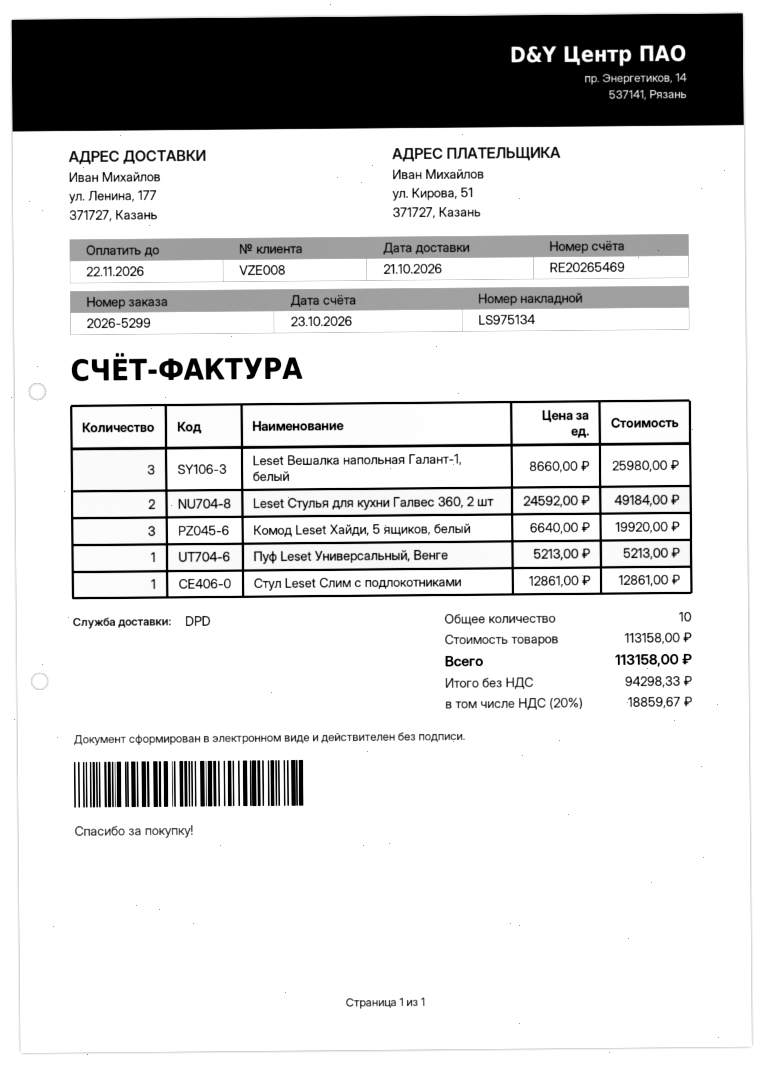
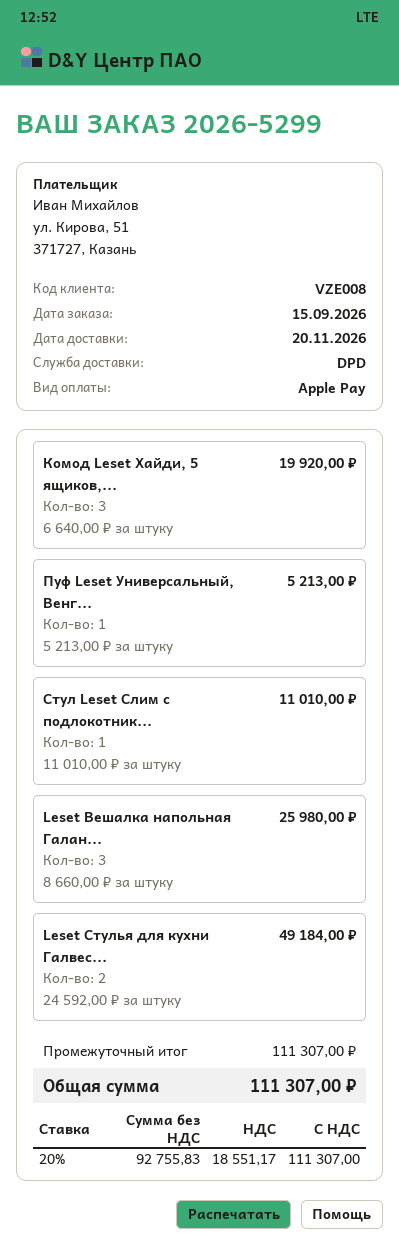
delivery date: 2026-10-21 -> 2026-11-20
Стул Leset Слим с подлокотниками: 1 x 12861.00 = 12861.00 -> 1 x 11010.00 = 11010.00
subtotal: 113158.00 -> 111307.00
net: 94298.33 -> 92755.83
tax: 20% = 18859.67 -> 20% = 18551.17
total: 113158.00 -> 111307.00

